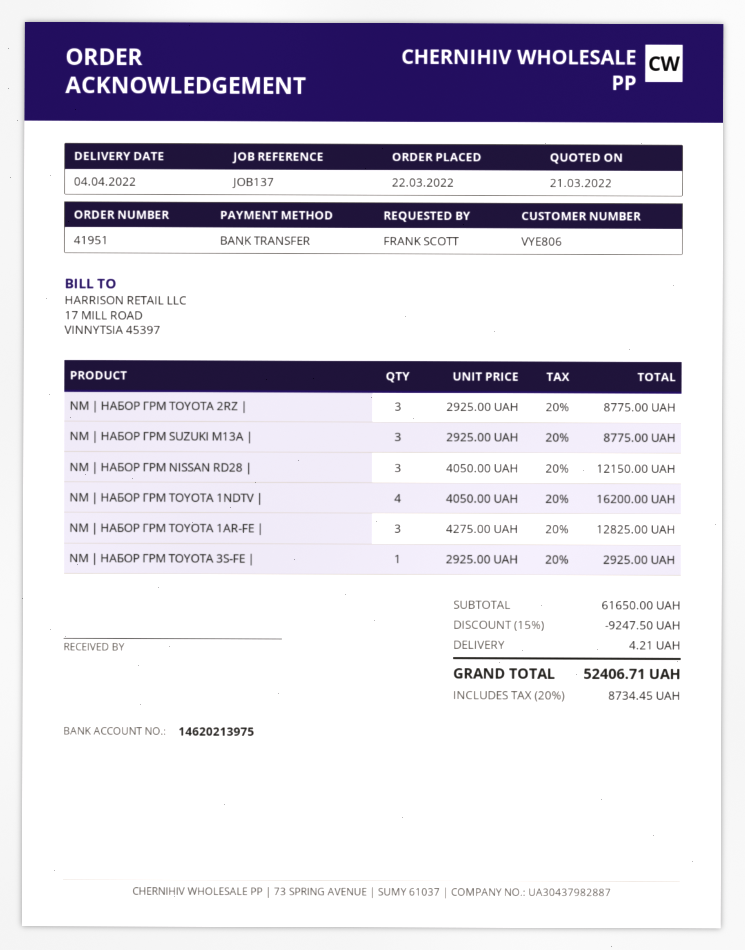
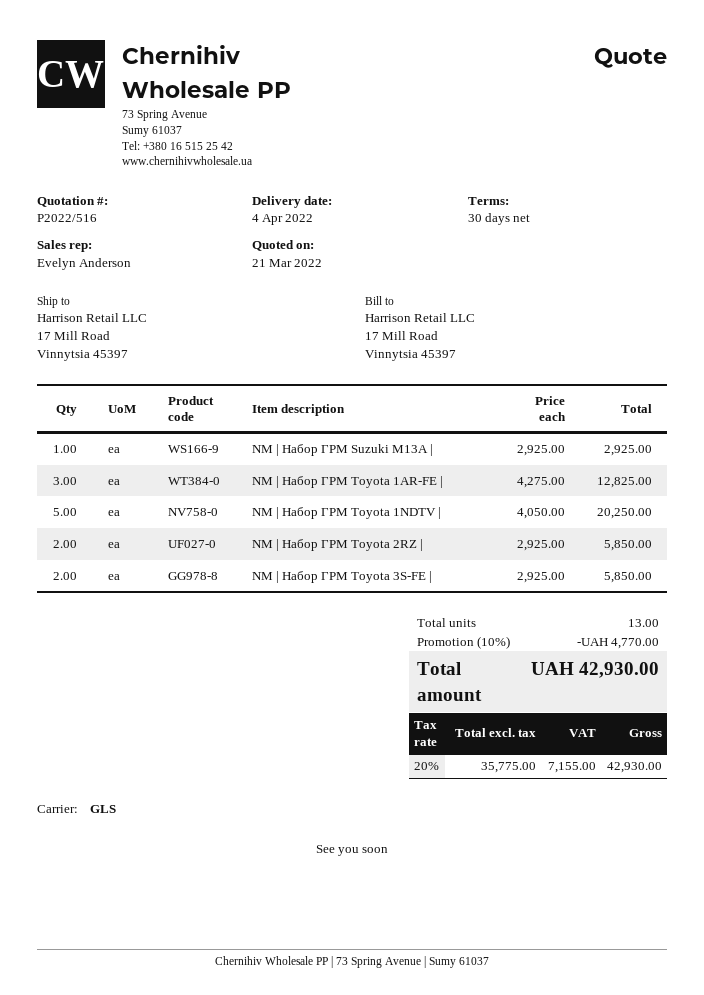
NM | НАБОР ГРМ TOYOTA 2RZ |: 3 x 2925.00 = 8775.00 -> 2 x 2925.00 = 5850.00
NM | НАБОР ГРМ SUZUKI M13A |: 3 x 2925.00 = 8775.00 -> 1 x 2925.00 = 2925.00
NM | НАБОР ГРМ NISSAN RD28 |: 3 x 4050.00 = 12150.00 -> none
NM | НАБОР ГРМ TOYOTA 1NDTV |: 4 x 4050.00 = 16200.00 -> 5 x 4050.00 = 20250.00
NM | НАБОР ГРМ TOYOTA 3S-FE |: 1 x 2925.00 = 2925.00 -> 2 x 2925.00 = 5850.00
discount: 15% = 9247.50 -> 10% = 4770.00
shipping: 4.21 -> none
tax: 20% = 8734.45 -> 20% = 7155.00
total: 52406.71 -> 42930.00

